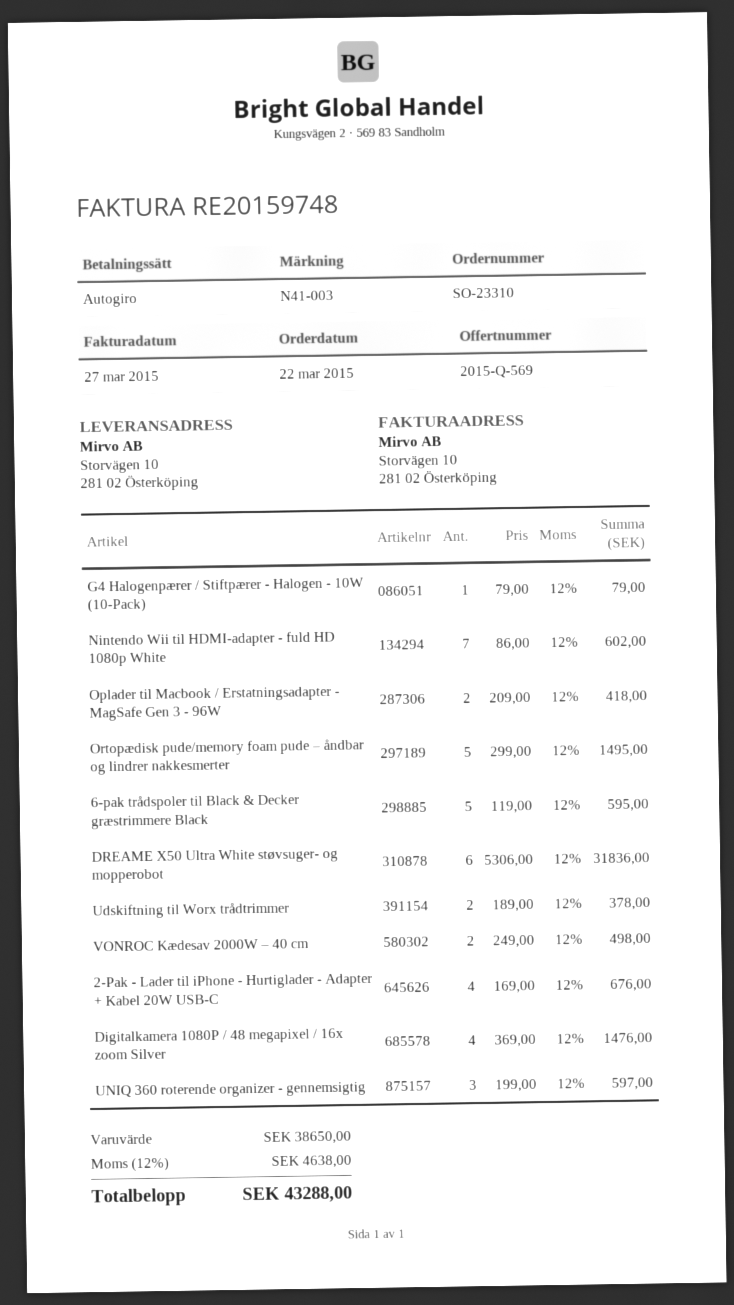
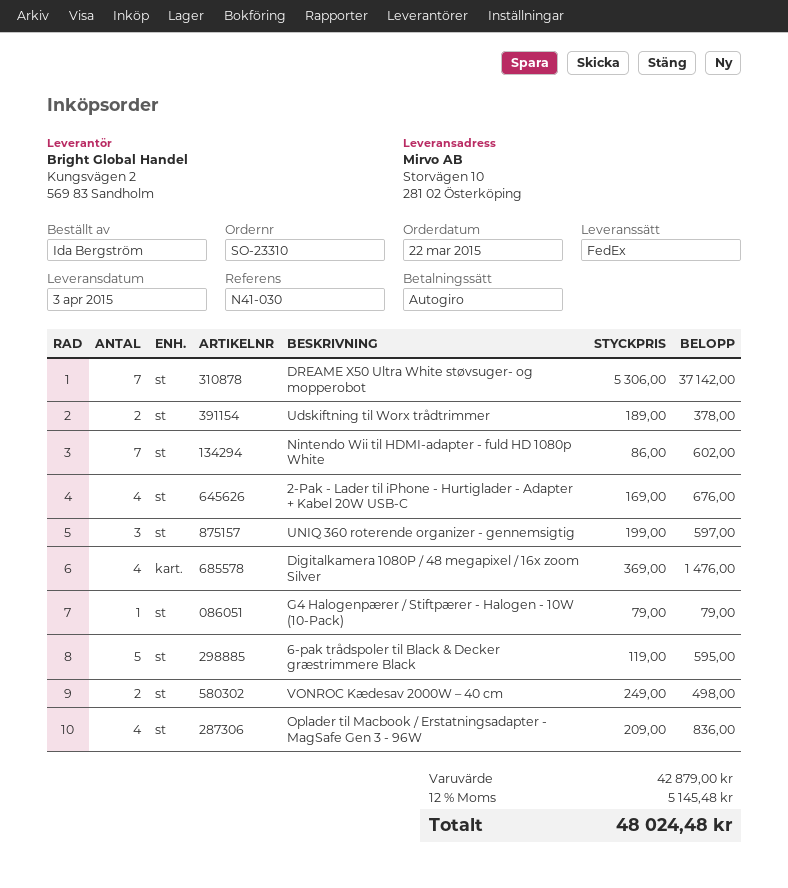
reference: N41-003 -> N41-030
Oplader til Macbook / Erstatningsadapter - MagSafe Gen 3 - 96W: 2 x 209.00 = 418.00 -> 4 x 209.00 = 836.00
Ortopædisk pude/memory foam pude – åndbar og lindrer nakkesmerter: 5 x 299.00 = 1495.00 -> none
DREAME X50 Ultra White støvsuger- og mopperobot: 6 x 5306.00 = 31836.00 -> 7 x 5306.00 = 37142.00
subtotal: 38650.00 -> 42879.00
tax: 12% = 4638.00 -> 12% = 5145.48
total: 43288.00 -> 48024.48

